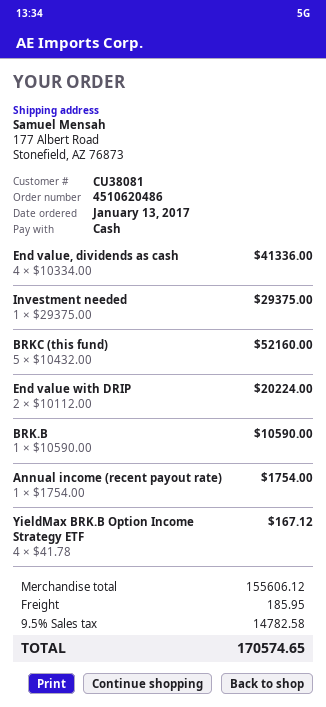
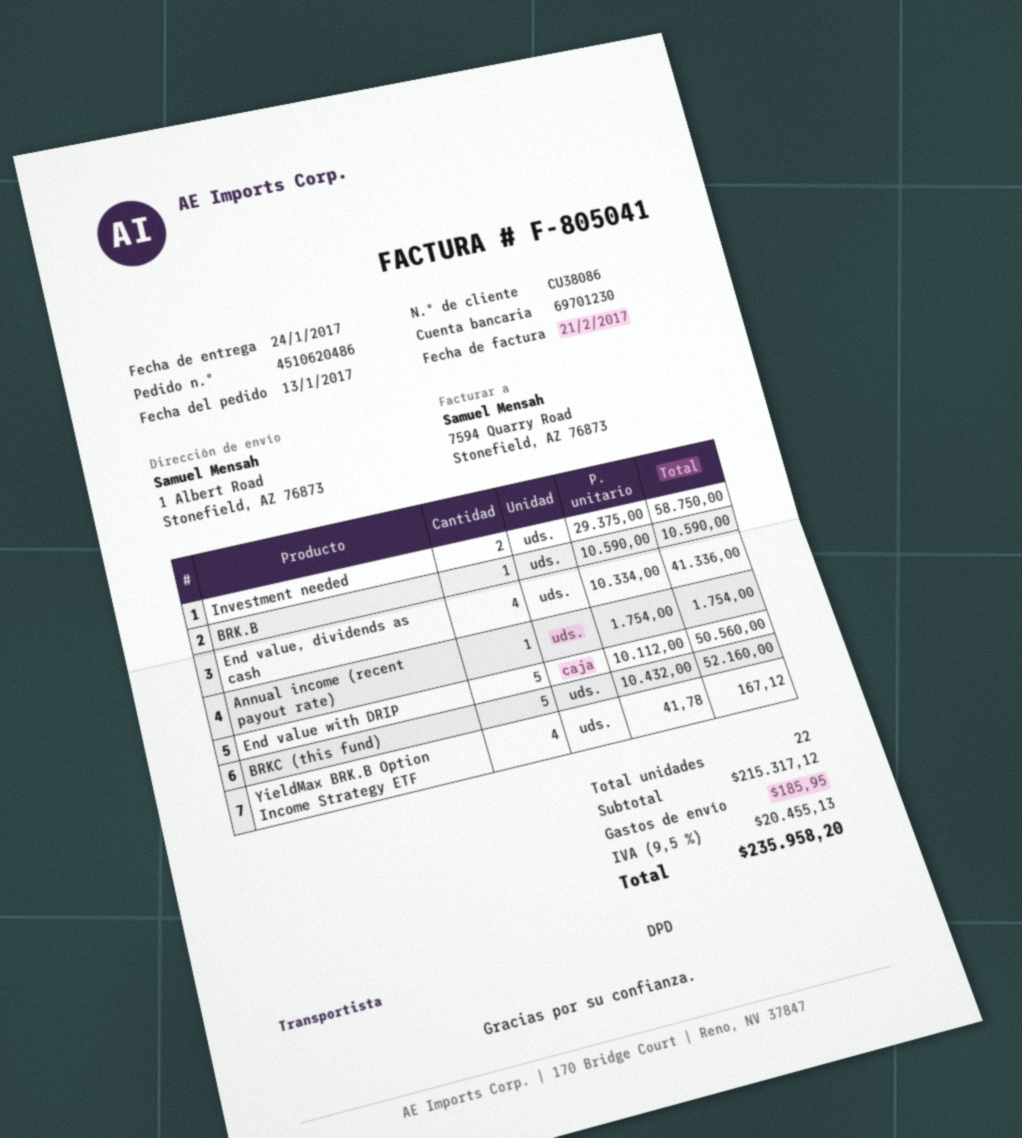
customer number: CU38081 -> CU38086
ship to: 177 Albert Road, Stonefield, AZ 76873 -> 1 Albert Road, Stonefield, AZ 76873
Investment needed: 1 x 29375.00 = 29375.00 -> 2 x 29375.00 = 58750.00
End value with DRIP: 2 x 10112.00 = 20224.00 -> 5 x 10112.00 = 50560.00
subtotal: 155606.12 -> 215317.12
tax: 9.5% = 14782.58 -> 9.5% = 20455.13
total: 170574.65 -> 235958.20

